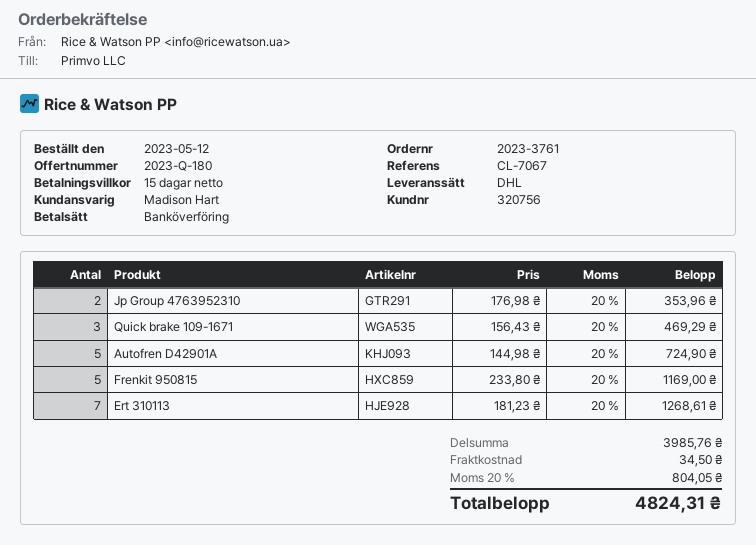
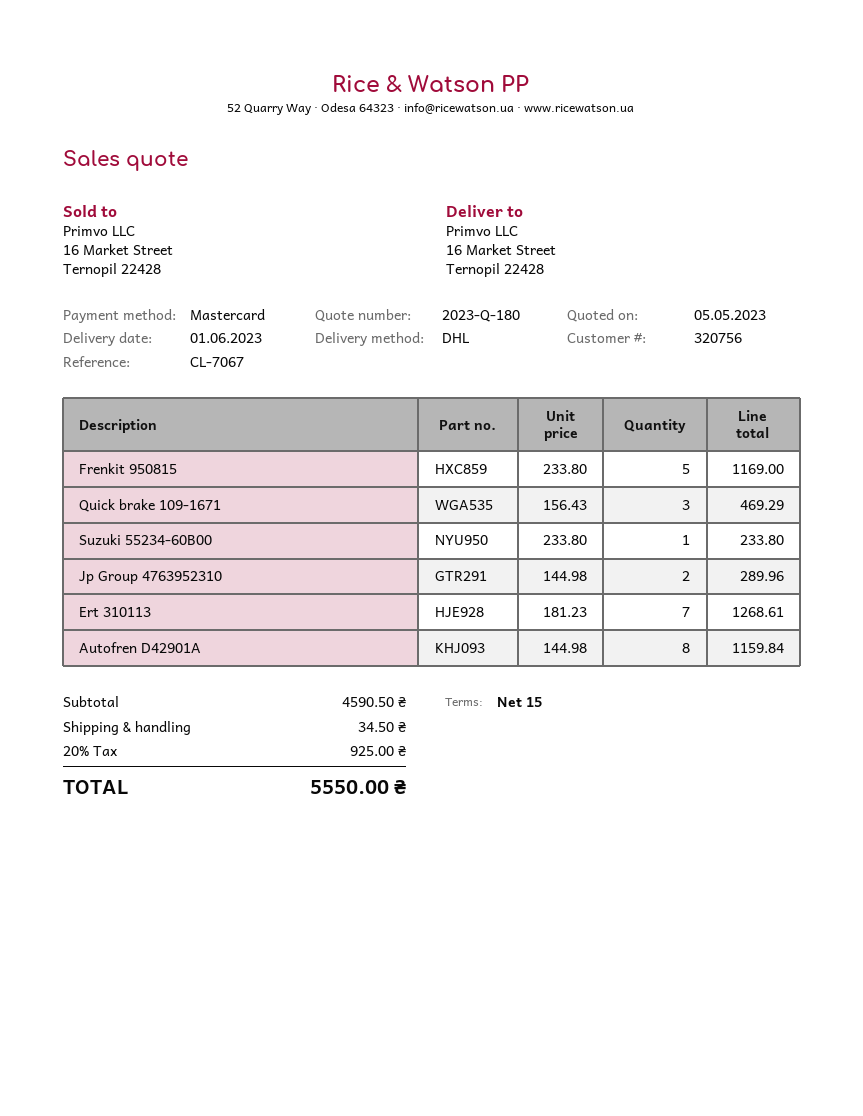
payment method: bank transfer -> Mastercard
Jp Group 4763952310: 2 x 176.98 = 353.96 -> 2 x 144.98 = 289.96
Autofren D42901A: 5 x 144.98 = 724.90 -> 8 x 144.98 = 1159.84
Suzuki 55234-60B00: none -> 1 x 233.80 = 233.80
subtotal: 3985.76 -> 4590.50
tax: 20% = 804.05 -> 20% = 925.00
total: 4824.31 -> 5550.00

